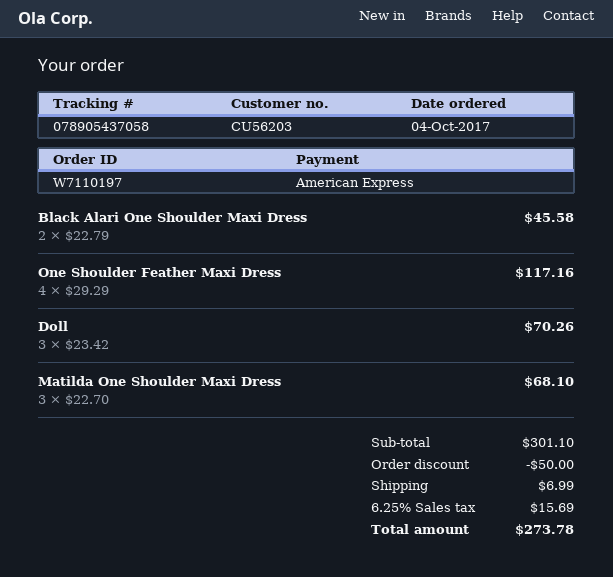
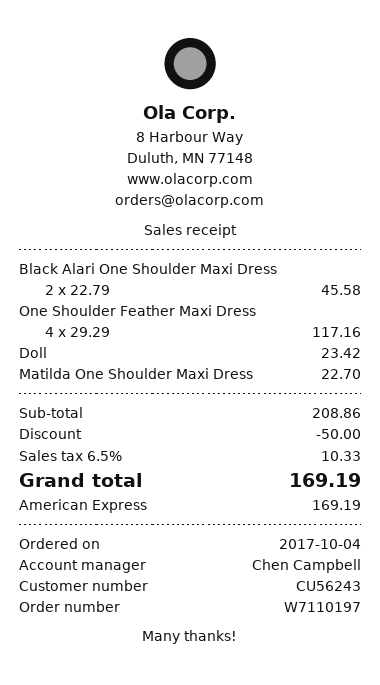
customer number: CU56203 -> CU56243
Doll: 3 x 23.42 = 70.26 -> 1 x 23.42 = 23.42
Matilda One Shoulder Maxi Dress: 3 x 22.70 = 68.10 -> 1 x 22.70 = 22.70
subtotal: 301.10 -> 208.86
shipping: 6.99 -> none
tax: 6.25% = 15.69 -> 6.5% = 10.33
total: 273.78 -> 169.19

